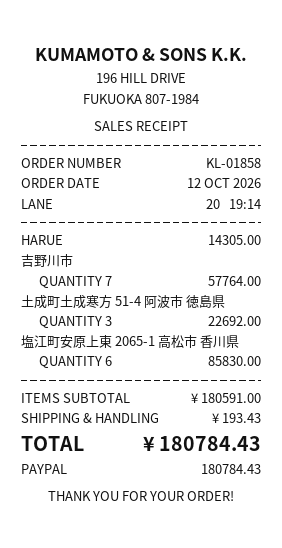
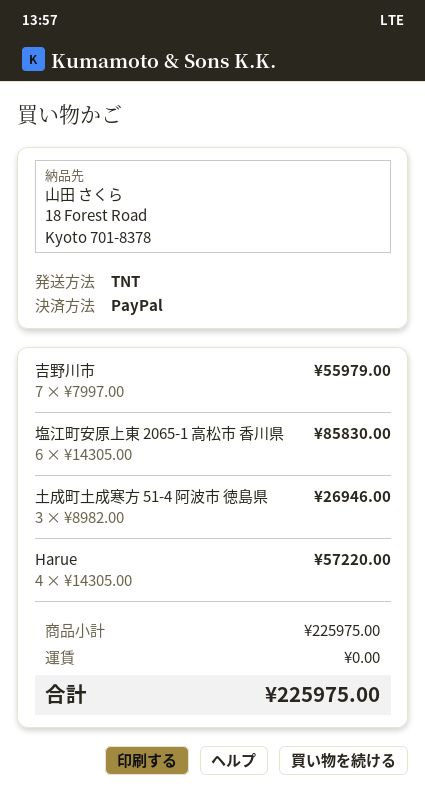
HARUE: 1 for 14305.00 -> 4 for 57220.00
吉野川市: 7 for 57764.00 -> 7 for 55979.00
土成町土成寒方 51-4 阿波市 徳島県: 3 for 22692.00 -> 3 for 26946.00
subtotal: 180591.00 -> 225975.00
shipping: 193.43 -> 0.00
total: 180784.43 -> 225975.00

